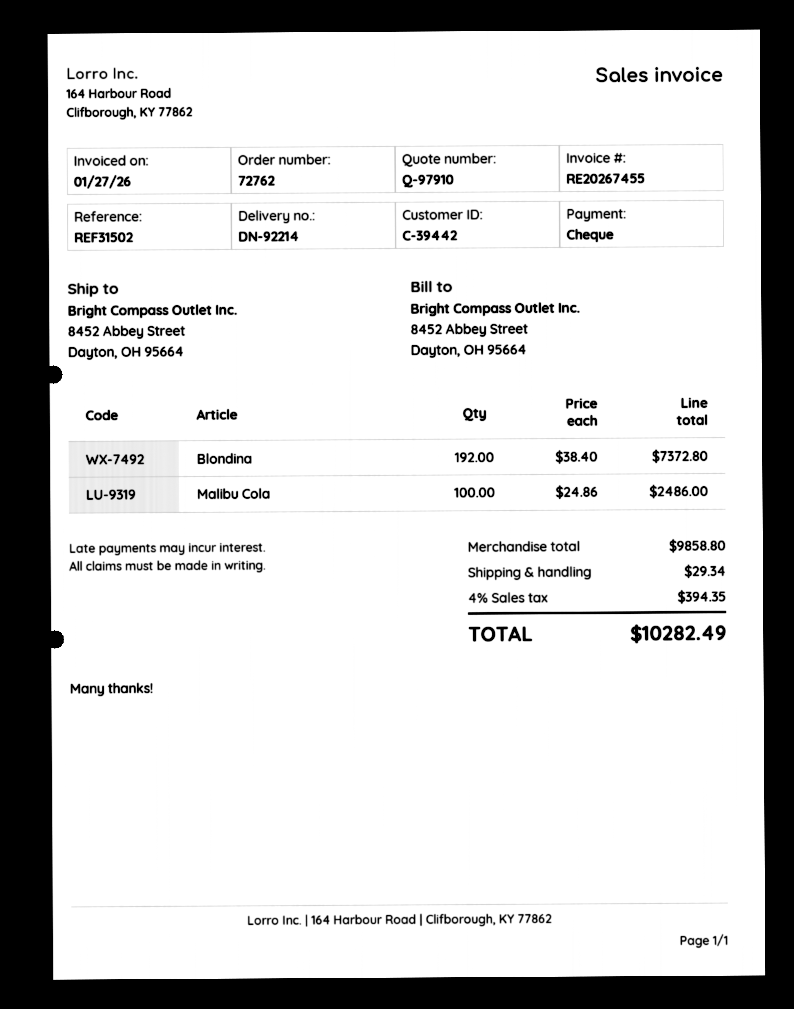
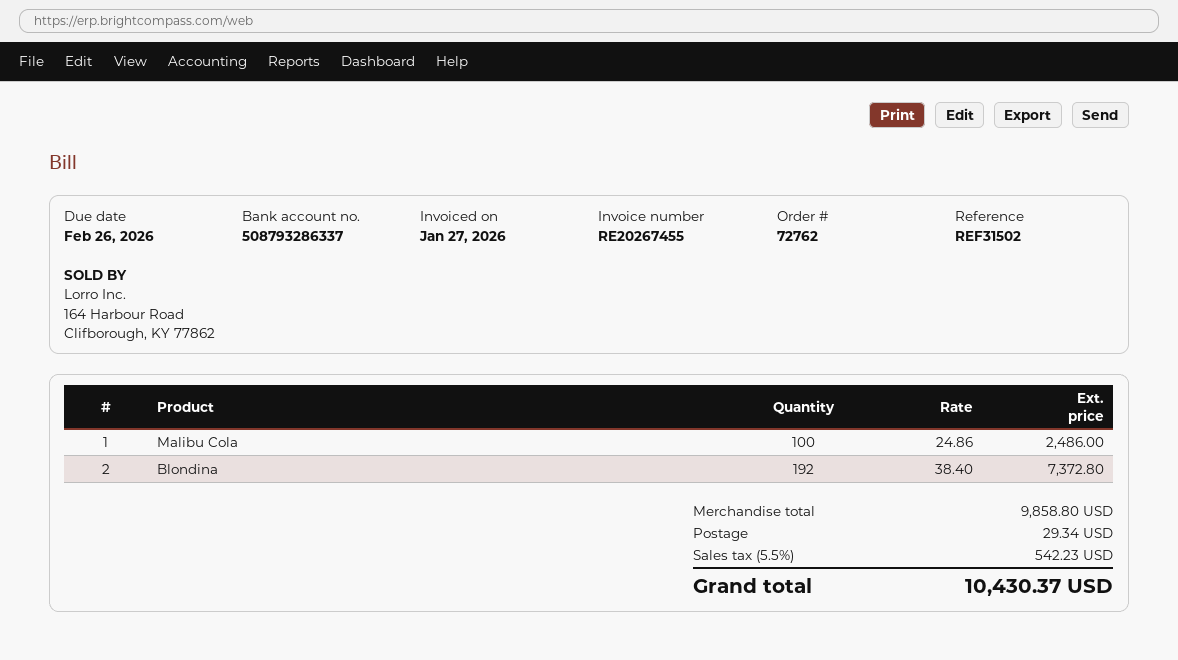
tax: 4% = 394.35 -> 5.5% = 542.23
total: 10282.49 -> 10430.37

